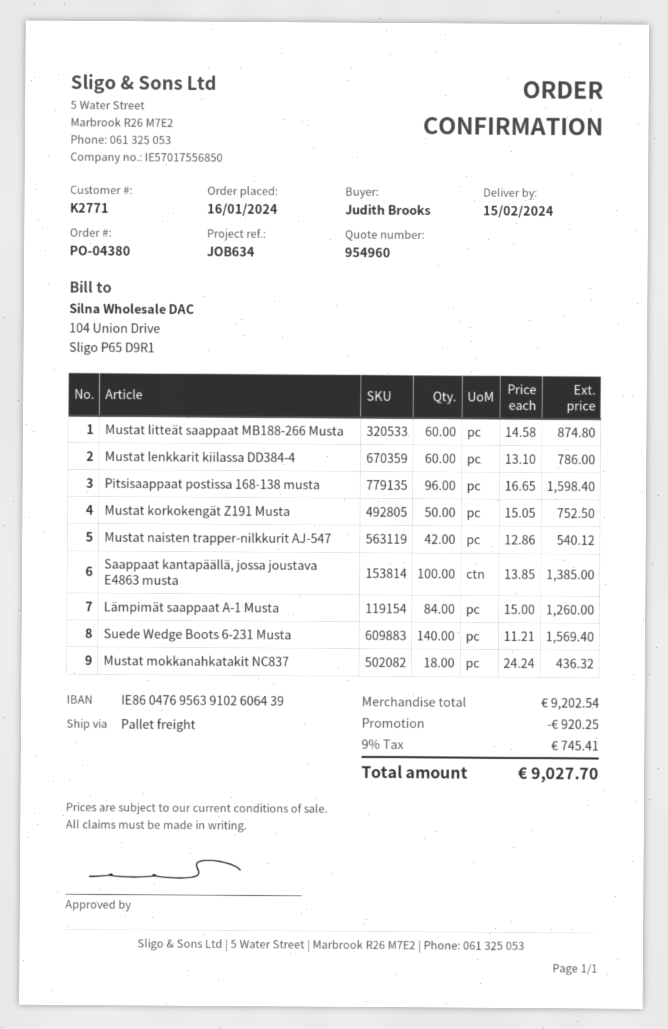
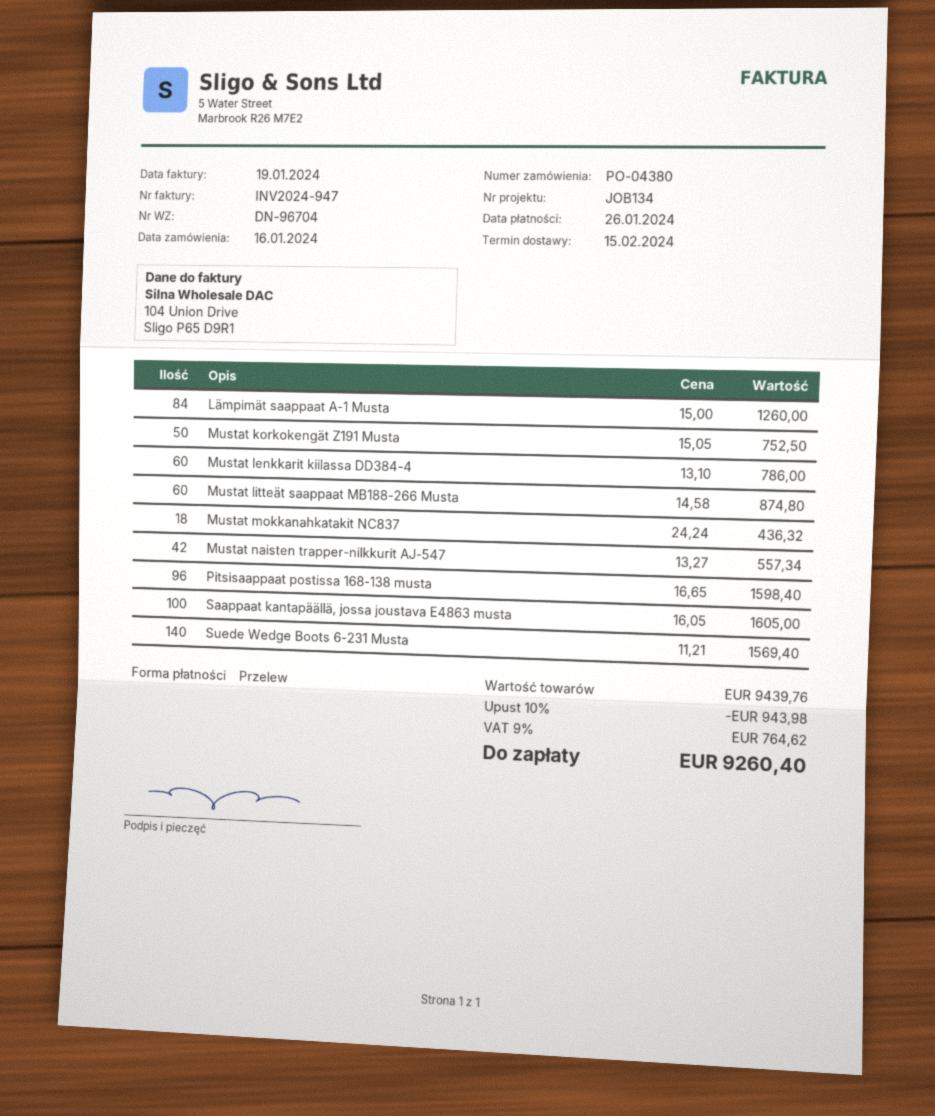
reference: JOB634 -> JOB134
Mustat naisten trapper-nilkkurit AJ-547: 42 x 12.86 = 540.12 -> 42 x 13.27 = 557.34
Saappaat kantapäällä, jossa joustava E4863 musta: 100 x 13.85 = 1385.00 -> 100 x 16.05 = 1605.00
subtotal: 9202.54 -> 9439.76
discount: 920.25 -> 943.98
tax: 9% = 745.41 -> 9% = 764.62
total: 9027.70 -> 9260.40

